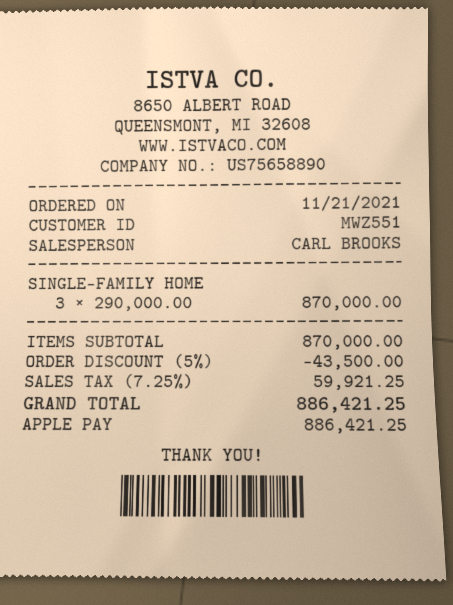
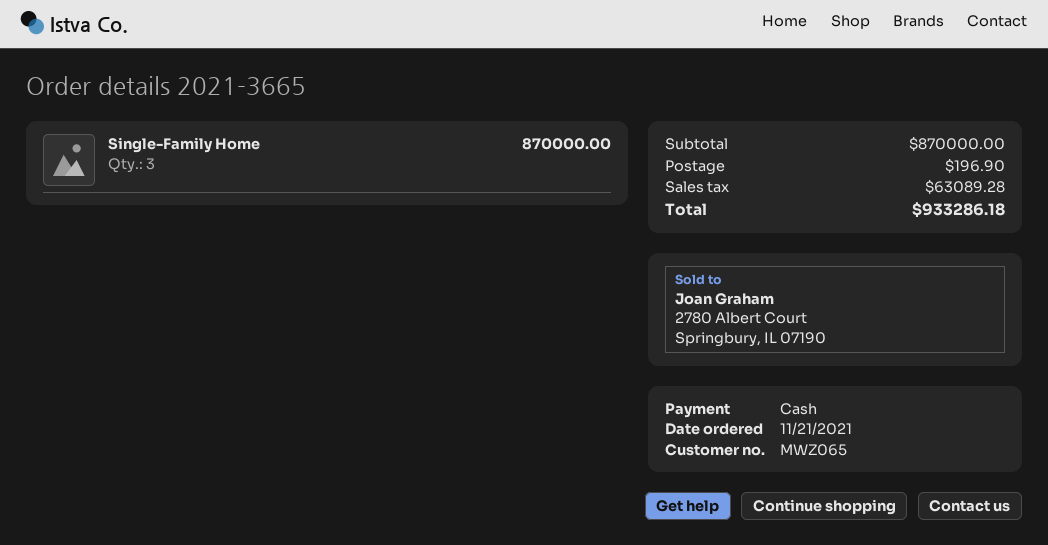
customer number: MWZ551 -> MWZ065
payment method: Apple Pay -> cash
discount: 5% = 43500.00 -> none
shipping: none -> 196.90
tax: 59921.25 -> 63089.28
total: 886421.25 -> 933286.18

